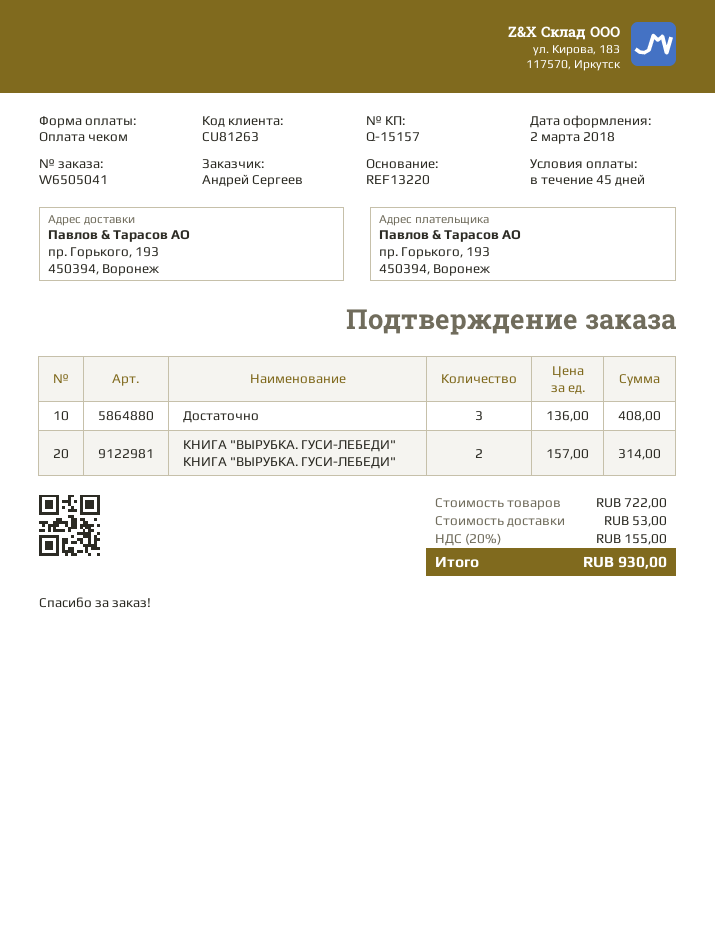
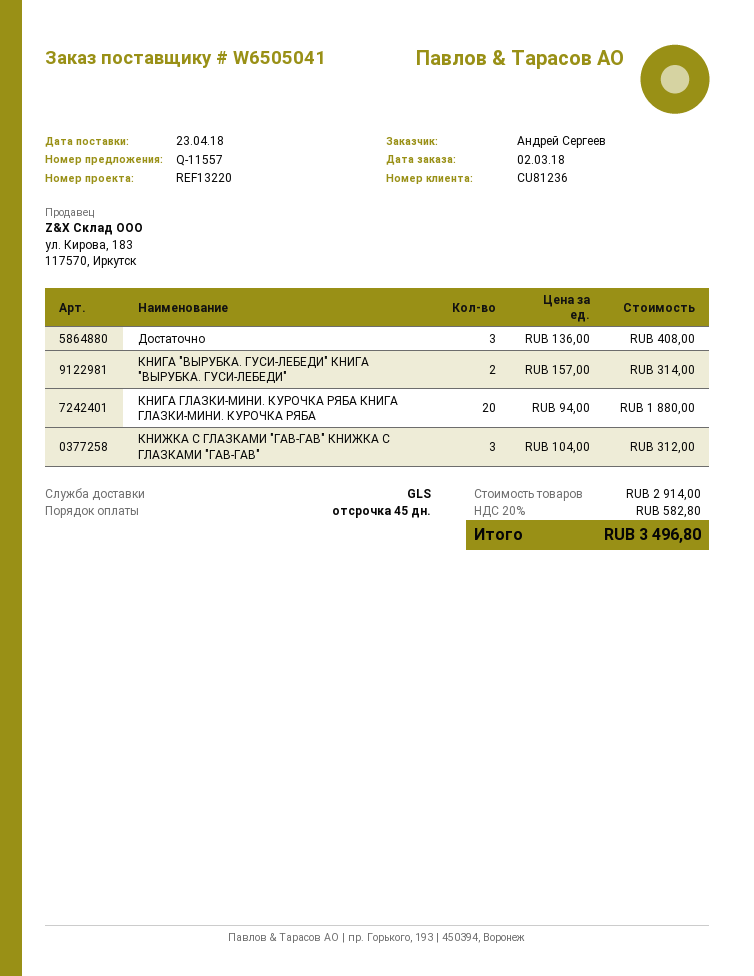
quote number: Q-15157 -> Q-11557
customer number: CU81263 -> CU81236
КНИГА ГЛАЗКИ-МИНИ. КУРОЧКА РЯБА КНИГА ГЛАЗКИ-МИНИ. КУРОЧКА РЯБА: none -> 20 x 94.00 = 1880.00
КНИЖКА С ГЛАЗКАМИ "ГАВ-ГАВ" КНИЖКА С ГЛАЗКАМИ "ГАВ-ГАВ": none -> 3 x 104.00 = 312.00
subtotal: 722.00 -> 2914.00
shipping: 53.00 -> none
tax: 20% = 155.00 -> 20% = 582.80
total: 930.00 -> 3496.80

